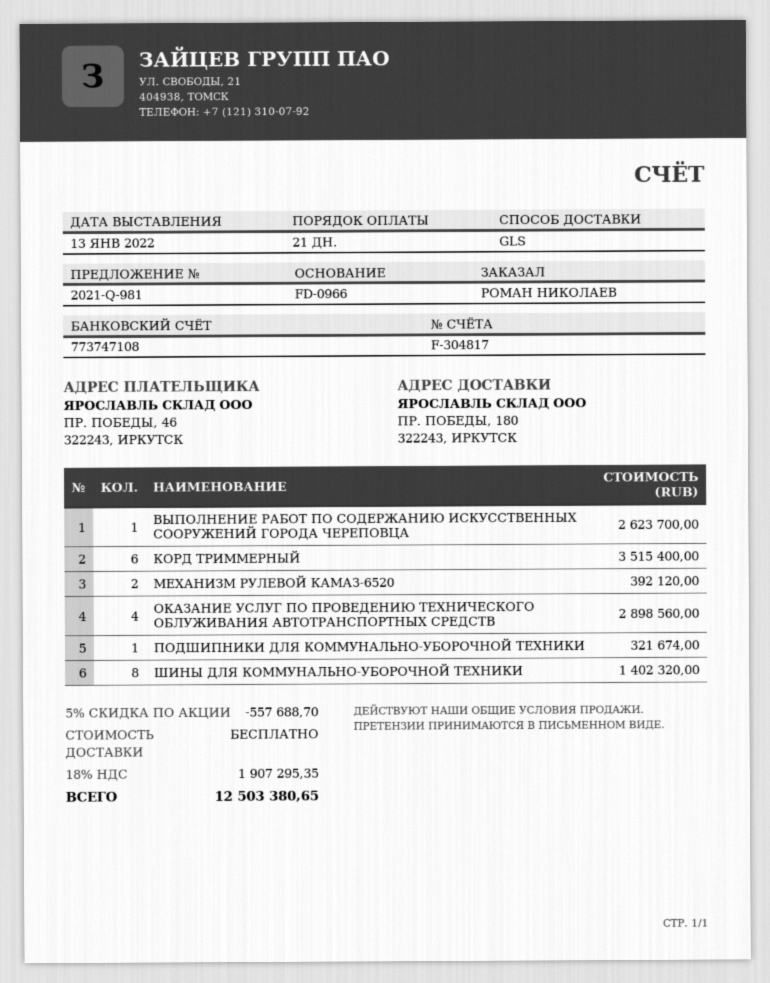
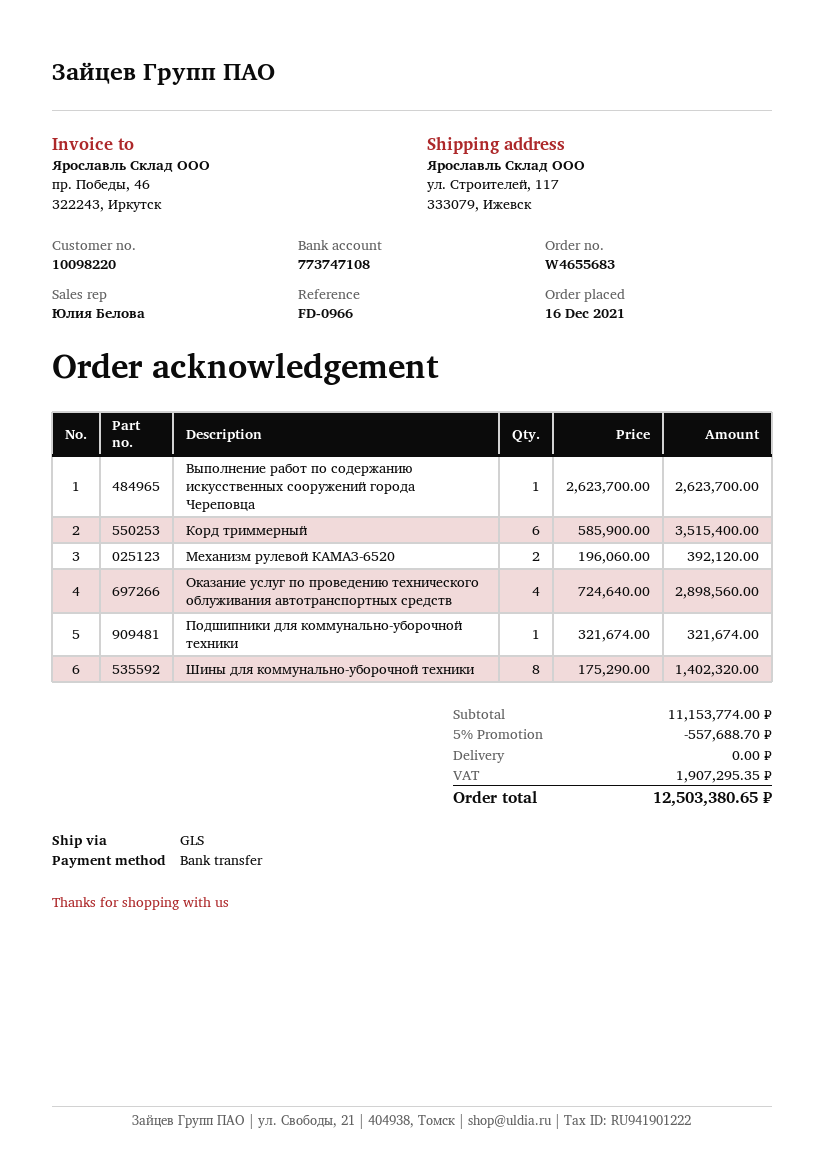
ship to: ПР. ПОБЕДЫ, 180, 322243, ИРКУТСК -> ул. Строителей, 117, 333079, Ижевск

